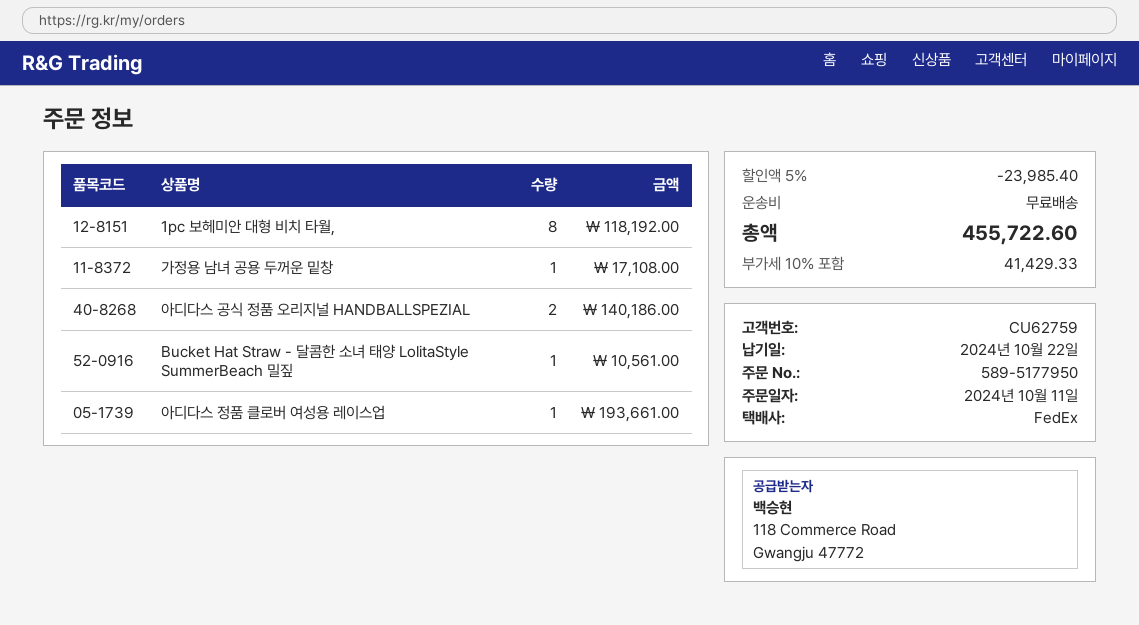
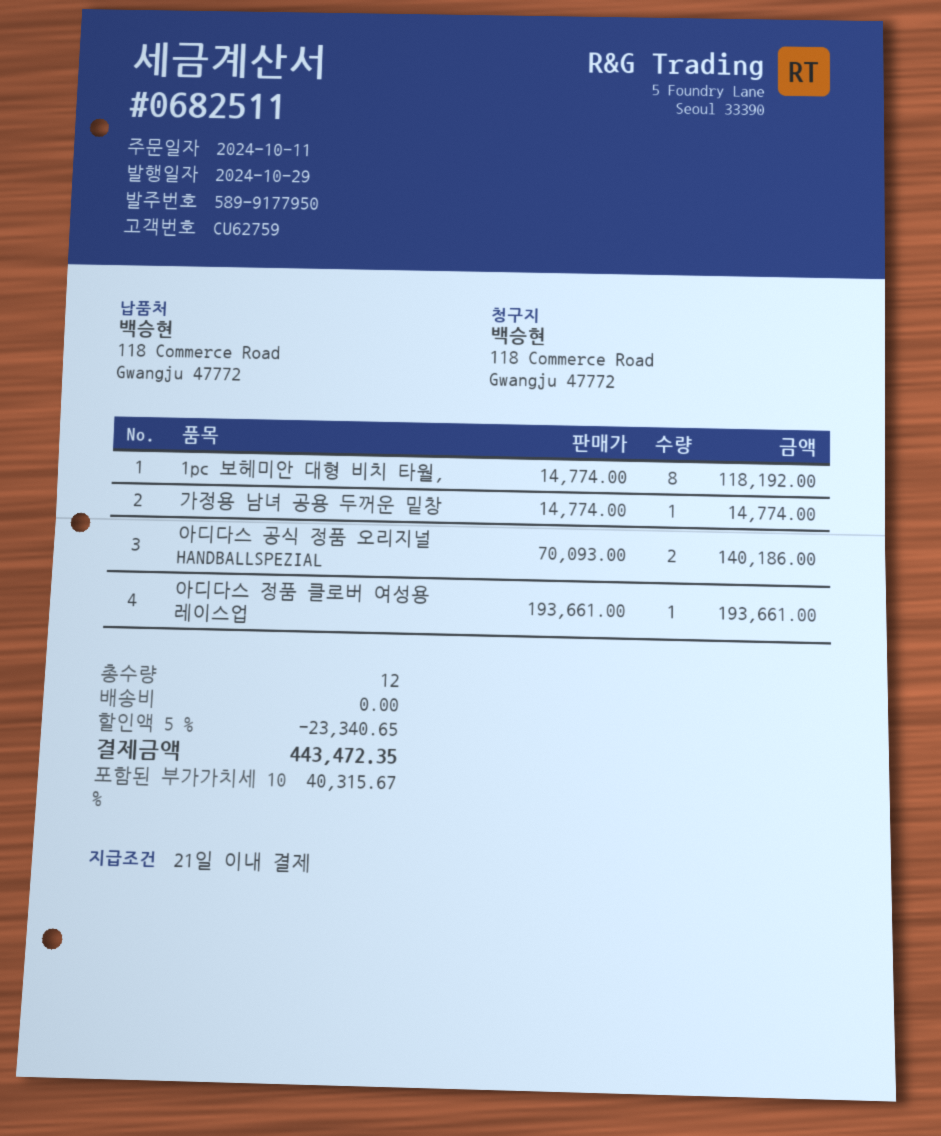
order number: 589-5177950 -> 589-9177950
가정용 남녀 공용 두꺼운 밑창: 1 for 17108.00 -> 1 for 14774.00
Bucket Hat Straw - 달콤한 소녀 태양 LolitaStyle SummerBeach 밀짚: 1 for 10561.00 -> none
discount: 5% = 23985.40 -> 5% = 23340.65
tax: 10% = 41429.33 -> 10% = 40315.67
total: 455722.60 -> 443472.35

